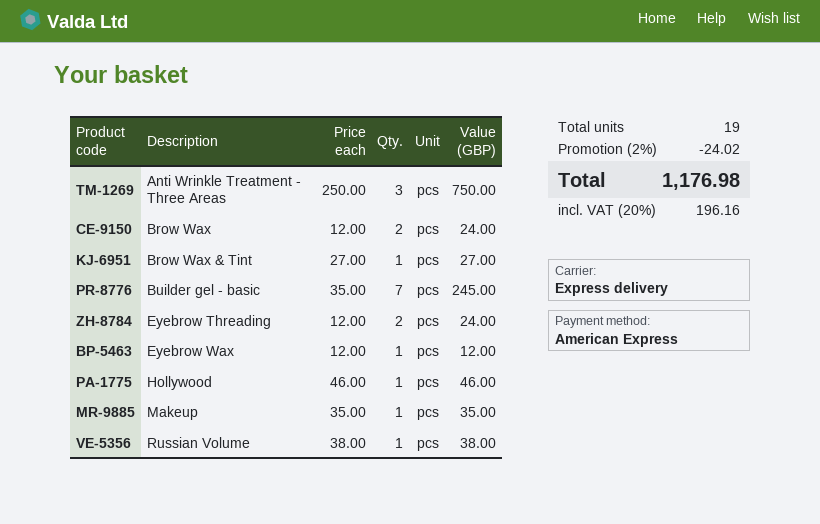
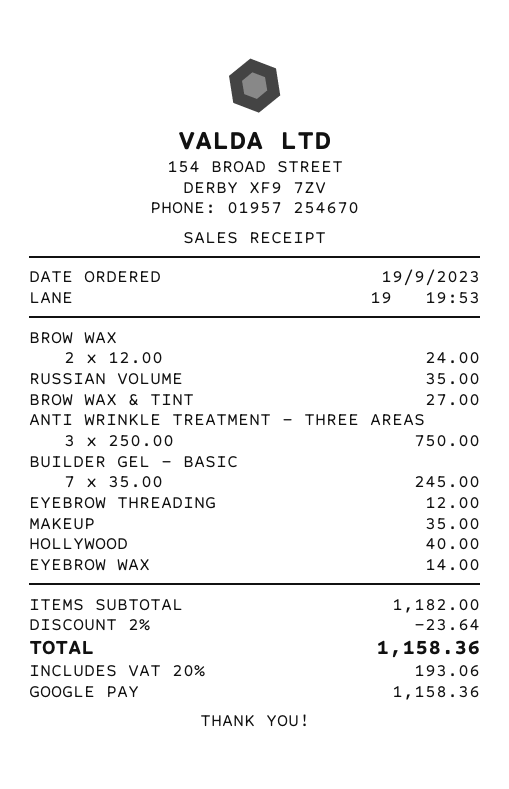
payment method: American Express -> Google Pay
Eyebrow Threading: 2 x 12.00 = 24.00 -> 1 x 12.00 = 12.00
Eyebrow Wax: 1 x 12.00 = 12.00 -> 1 x 14.00 = 14.00
Hollywood: 1 x 46.00 = 46.00 -> 1 x 40.00 = 40.00
Russian Volume: 1 x 38.00 = 38.00 -> 1 x 35.00 = 35.00
discount: 2% = 24.02 -> 2% = 23.64
tax: 20% = 196.16 -> 20% = 193.06
total: 1176.98 -> 1158.36

